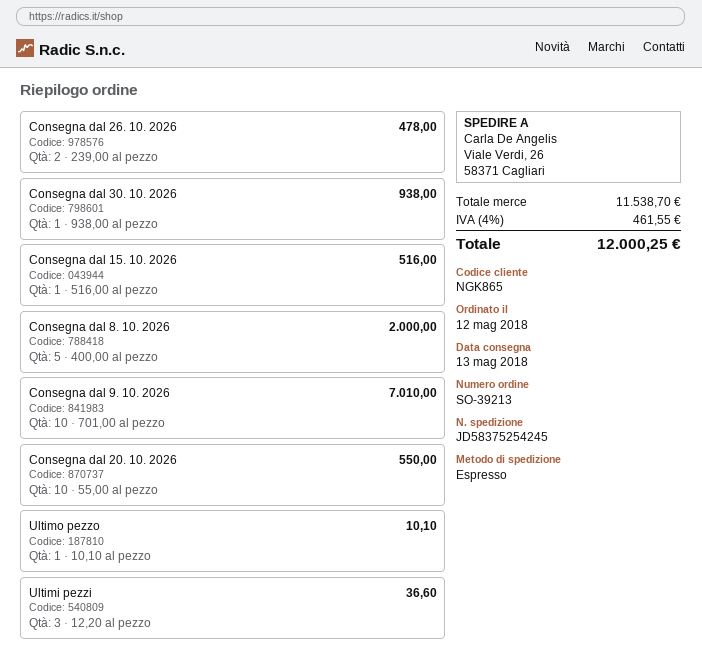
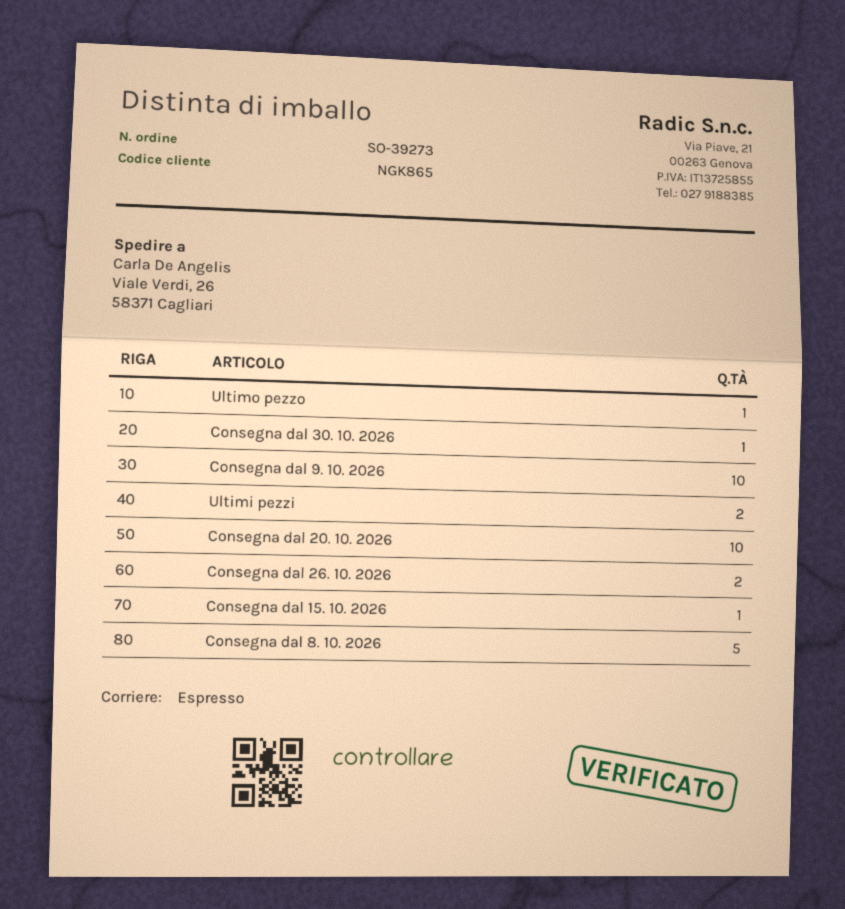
order number: SO-39213 -> SO-39273
Ultimi pezzi: 3 -> 2

